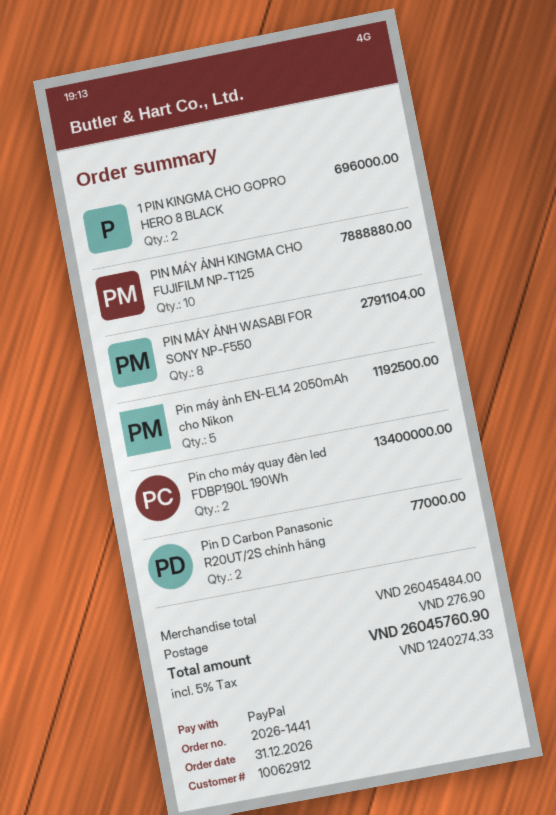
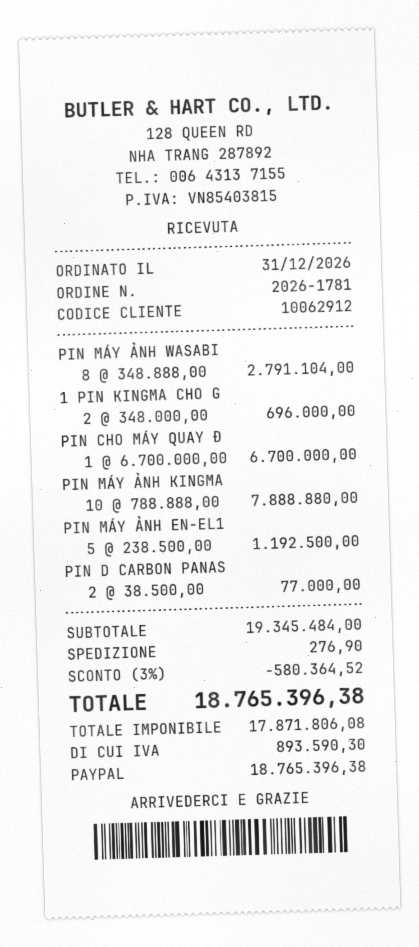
order number: 2026-1441 -> 2026-1781
Pin cho máy quay đèn led FDBP190L 190Wh: 2 for 13400000.00 -> 1 for 6700000.00
subtotal: 26045484.00 -> 19345484.00
discount: none -> 3% = 580364.52
tax: 1240274.33 -> 893590.30
total: 26045760.90 -> 18765396.38

